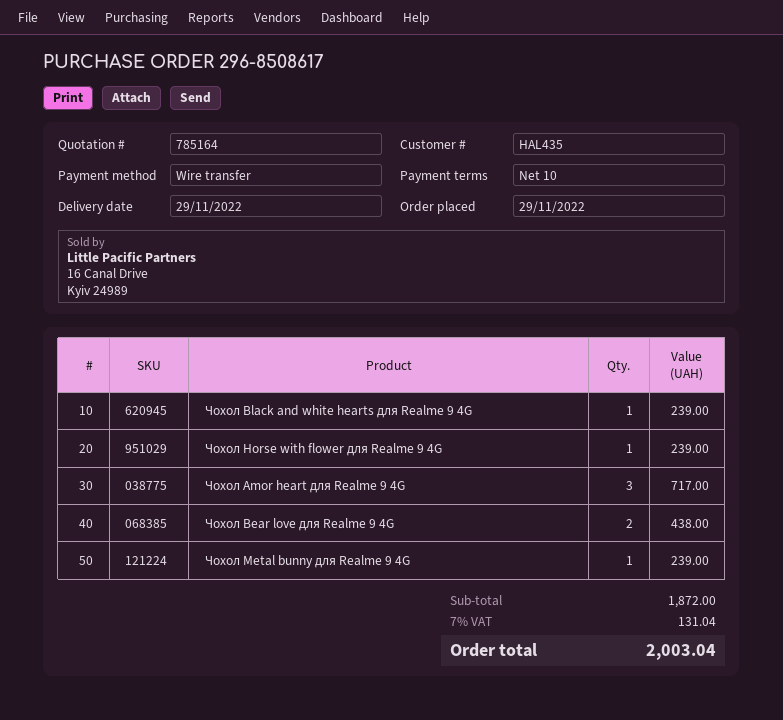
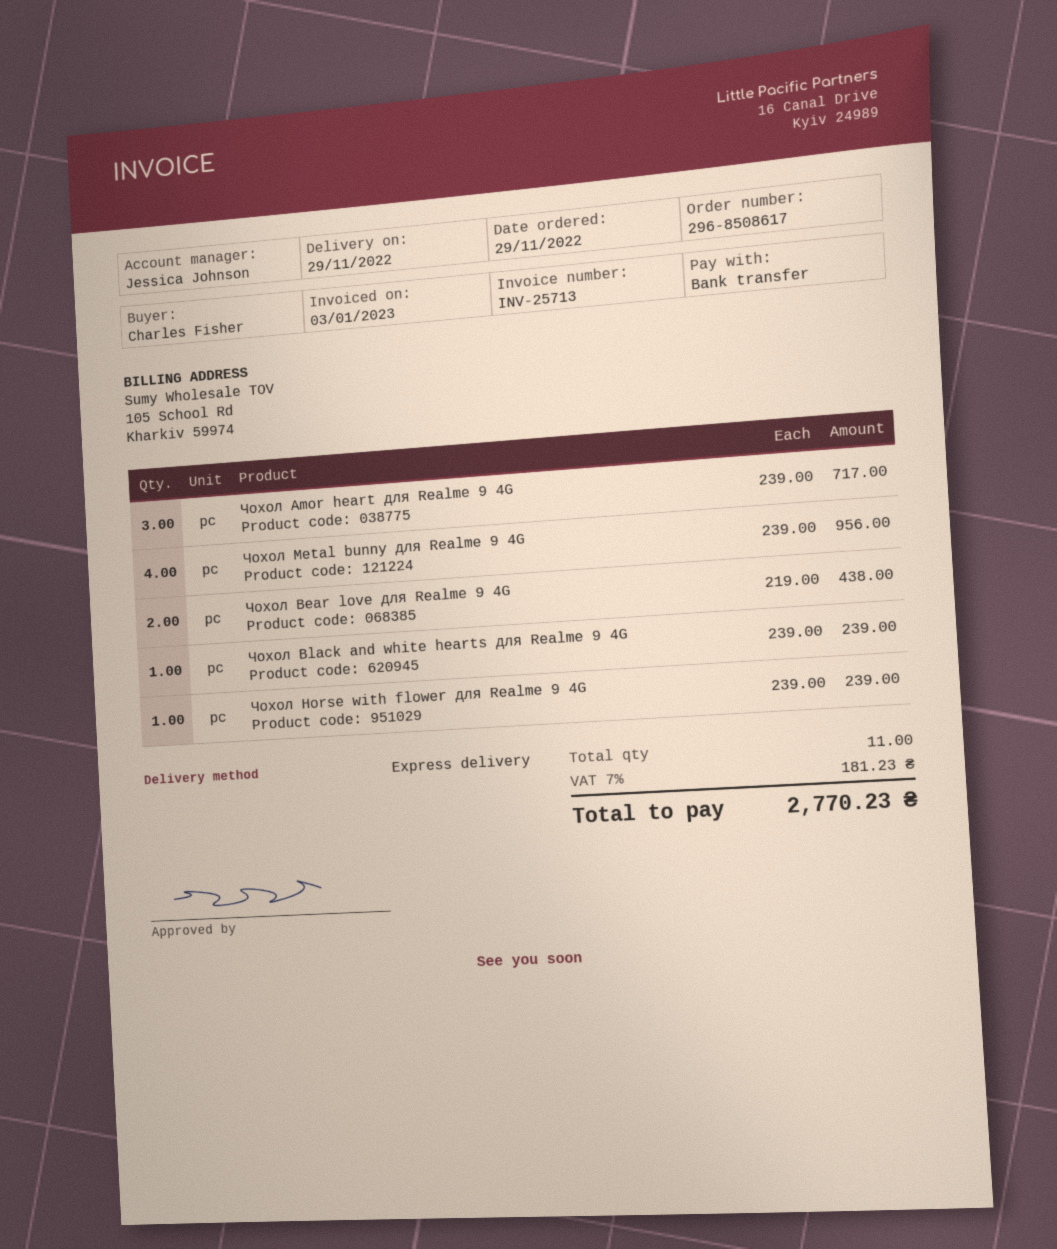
Чохол Metal bunny для Realme 9 4G: 1 for 239.00 -> 4 for 956.00
tax: 7% = 131.04 -> 7% = 181.23
total: 2003.04 -> 2770.23

